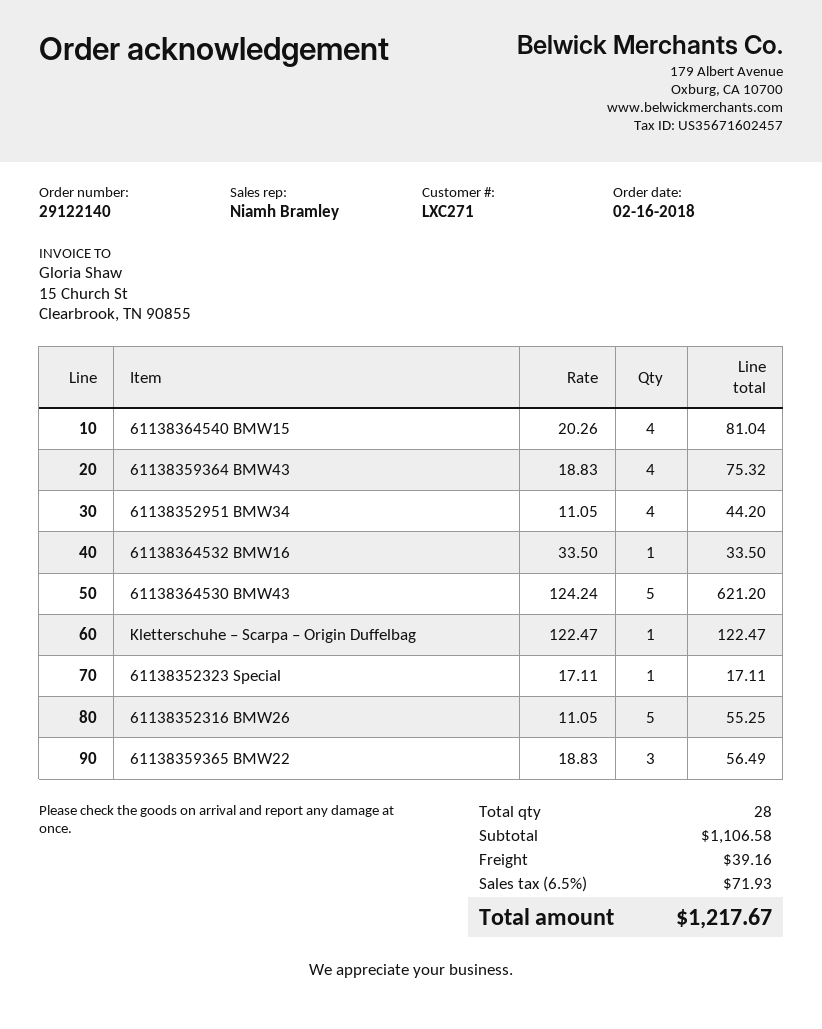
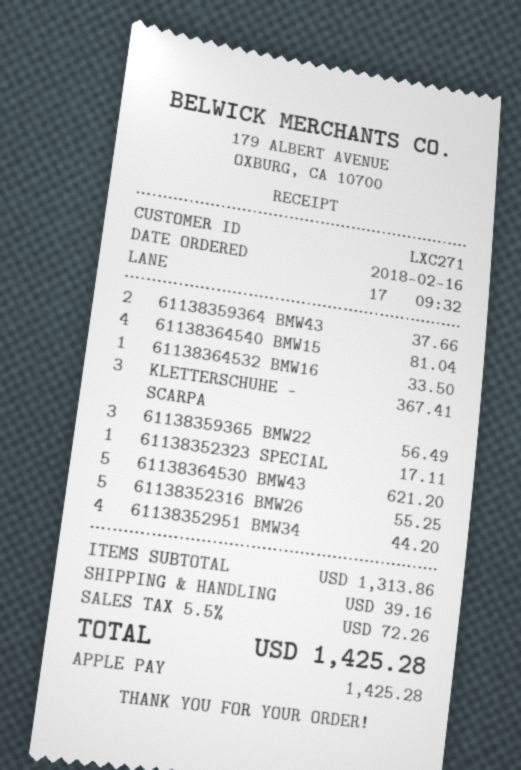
61138359364 BMW43: 4 for 75.32 -> 2 for 37.66
Kletterschuhe – Scarpa – Origin Duffelbag: 1 for 122.47 -> 3 for 367.41
subtotal: 1106.58 -> 1313.86
tax: 6.5% = 71.93 -> 5.5% = 72.26
total: 1217.67 -> 1425.28

